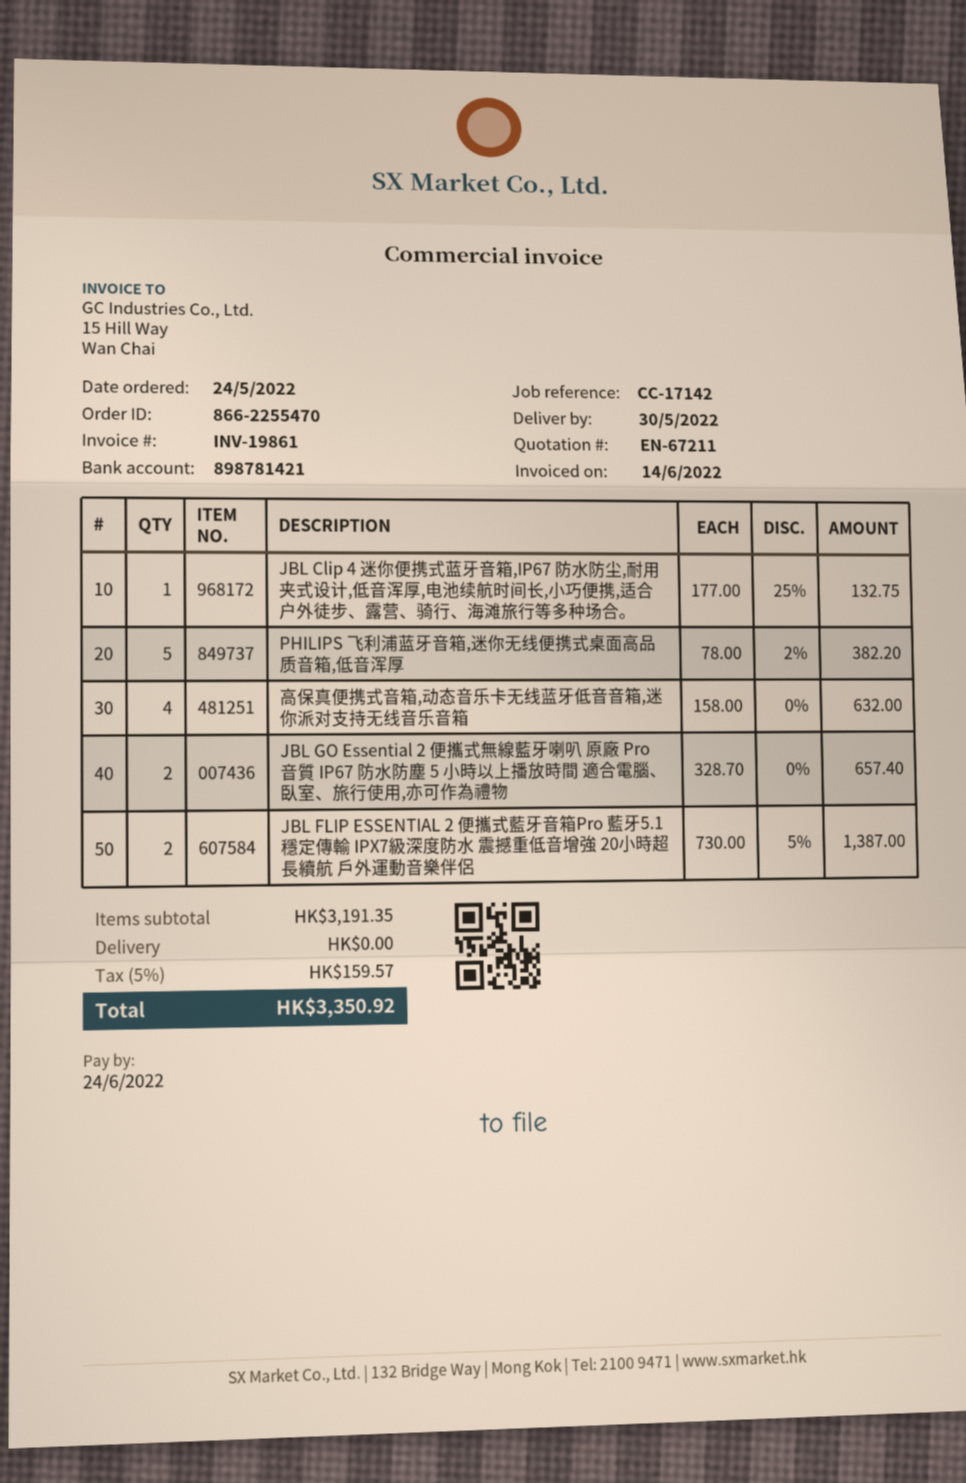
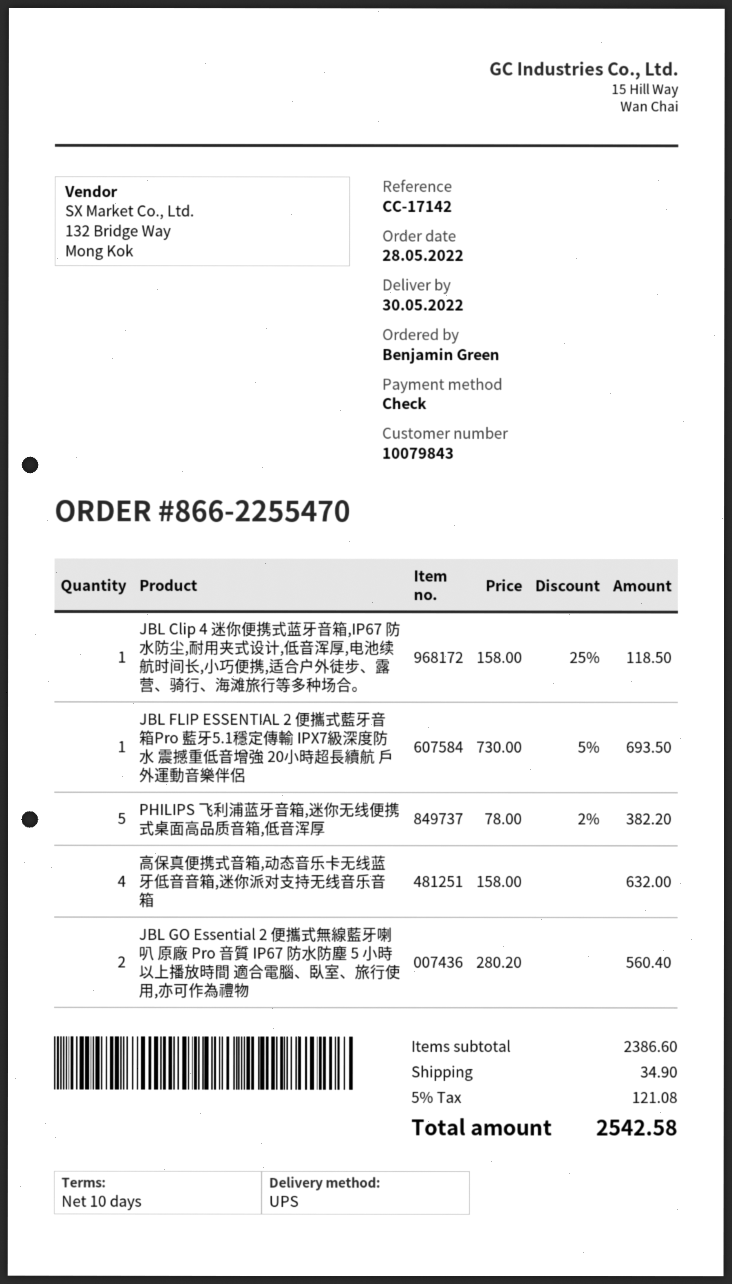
order date: 2022-05-24 -> 2022-05-28
JBL Clip 4 迷你便携式蓝牙音箱,IP67 防水防尘,耐用夹式设计,低音浑厚,电池续航时间长,小巧便携,适合户外徒步、露营、骑行、海滩旅行等多种场合。: 1 x 177.00 - 25% = 132.75 -> 1 x 158.00 - 25% = 118.50
JBL GO Essential 2 便攜式無線藍牙喇叭 原廠 Pro 音質 IP67 防水防塵 5 小時以上播放時間 適合電腦、臥室、旅行使用,亦可作為禮物: 2 x 328.70 = 657.40 -> 2 x 280.20 = 560.40
JBL FLIP ESSENTIAL 2 便攜式藍牙音箱Pro 藍牙5.1穩定傳輸 IPX7級深度防水 震撼重低音增強 20小時超長續航 戶外運動音樂伴侶: 2 x 730.00 - 5% = 1387.00 -> 1 x 730.00 - 5% = 693.50
subtotal: 3191.35 -> 2386.60
shipping: 0.00 -> 34.90
tax: 5% = 159.57 -> 5% = 121.08
total: 3350.92 -> 2542.58

